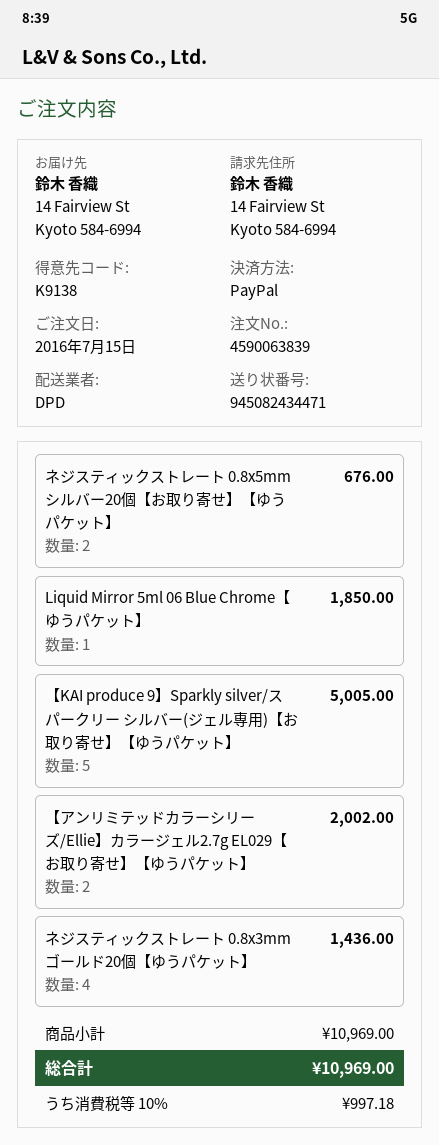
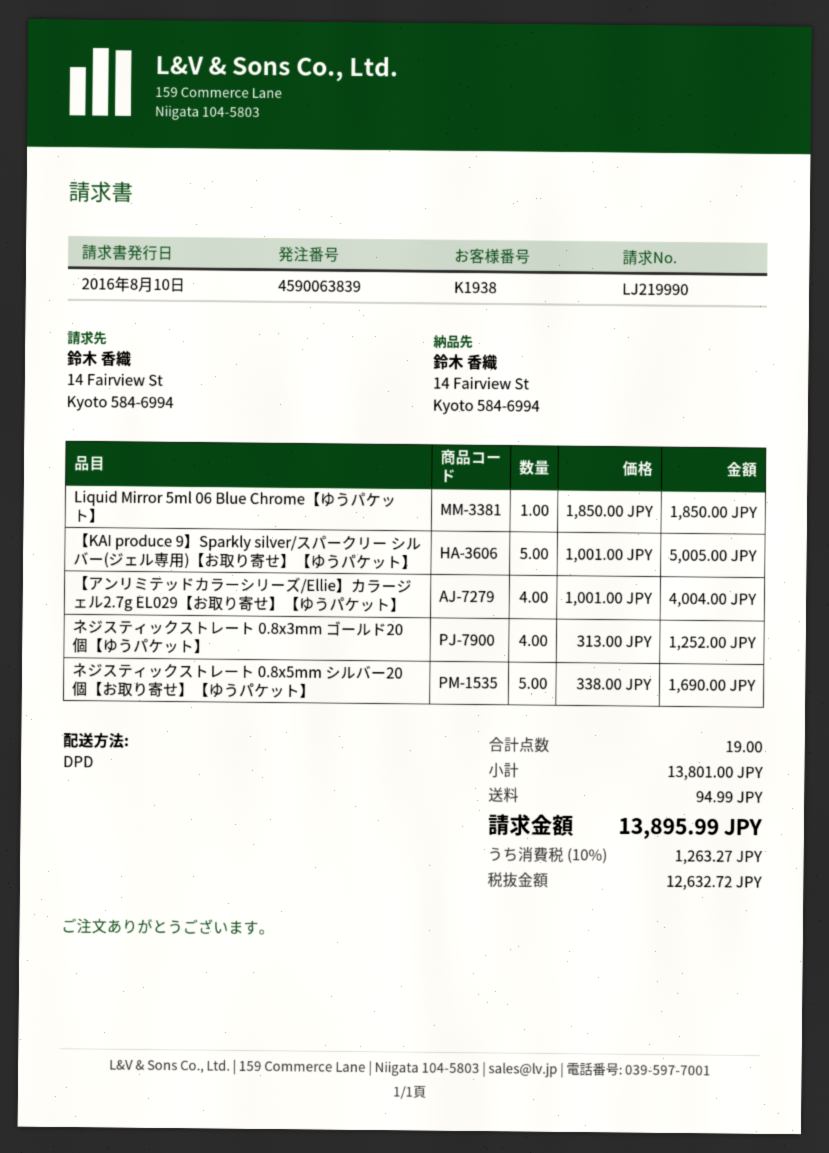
customer number: K9138 -> K1938
ネジスティックストレート 0.8x5mm シルバー20個【お取り寄せ】【ゆうパケット】: 2 for 676.00 -> 5 for 1690.00
【アンリミテッドカラーシリーズ/Ellie】カラージェル2.7g EL029【お取り寄せ】【ゆうパケット】: 2 for 2002.00 -> 4 for 4004.00
ネジスティックストレート 0.8x3mm ゴールド20個【ゆうパケット】: 4 for 1436.00 -> 4 for 1252.00
subtotal: 10969.00 -> 13801.00
shipping: none -> 94.99
tax: 10% = 997.18 -> 10% = 1263.27
total: 10969.00 -> 13895.99

